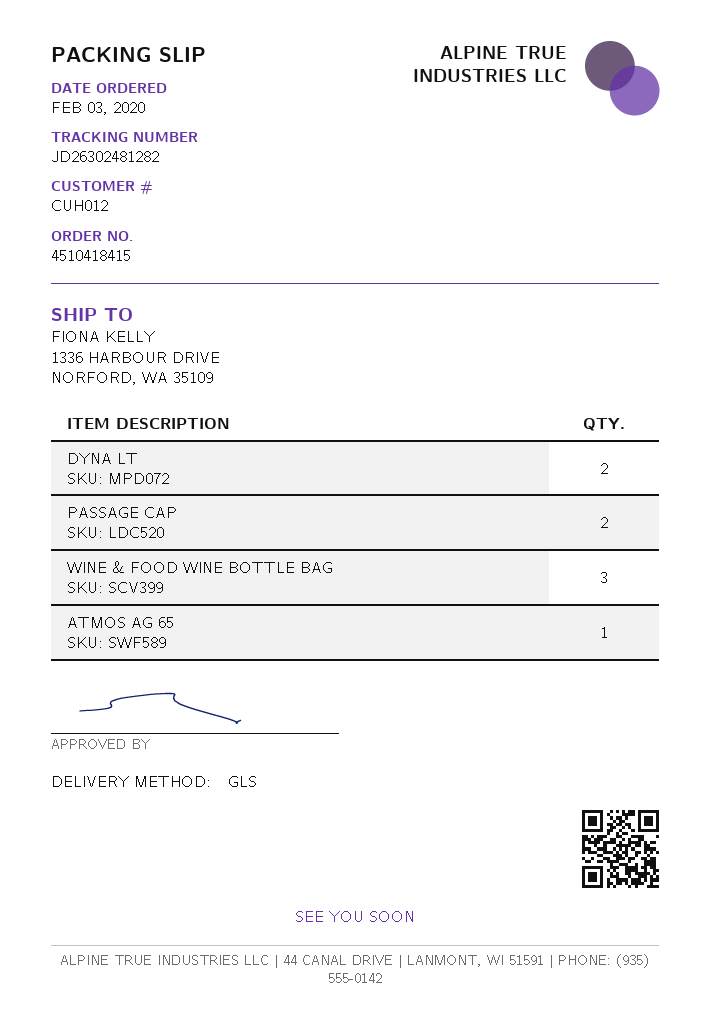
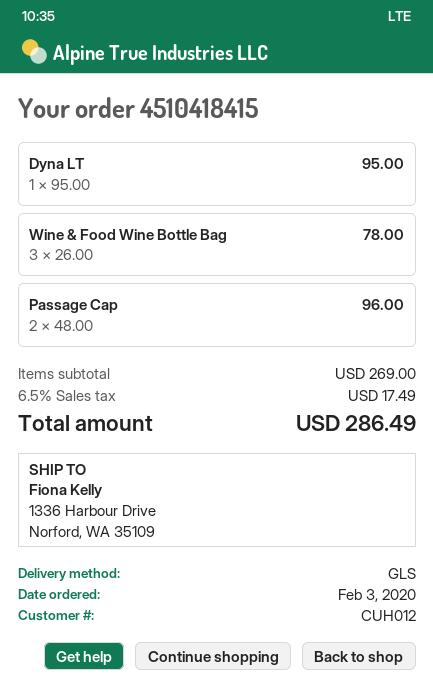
DYNA LT: 2 -> 1
ATMOS AG 65: 1 -> none

